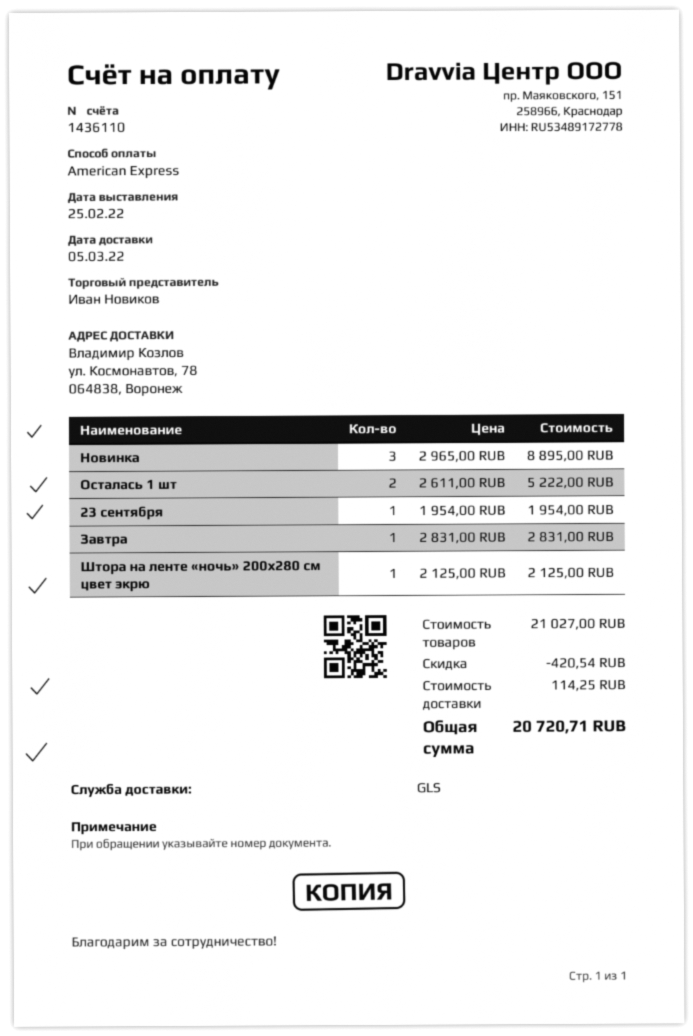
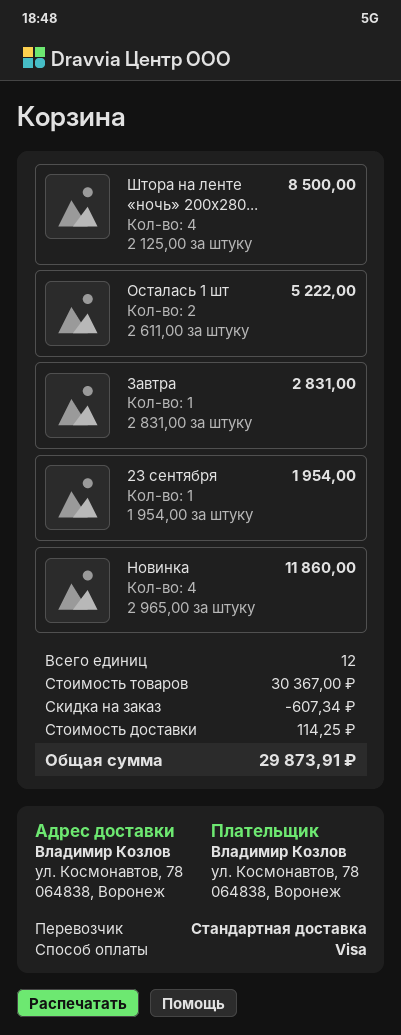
payment method: American Express -> Visa
shipping method: GLS -> standard
Новинка: 3 x 2965.00 = 8895.00 -> 4 x 2965.00 = 11860.00
Штора на ленте «ночь» 200x280 см цвет экрю: 1 x 2125.00 = 2125.00 -> 4 x 2125.00 = 8500.00
subtotal: 21027.00 -> 30367.00
discount: 420.54 -> 607.34
total: 20720.71 -> 29873.91

